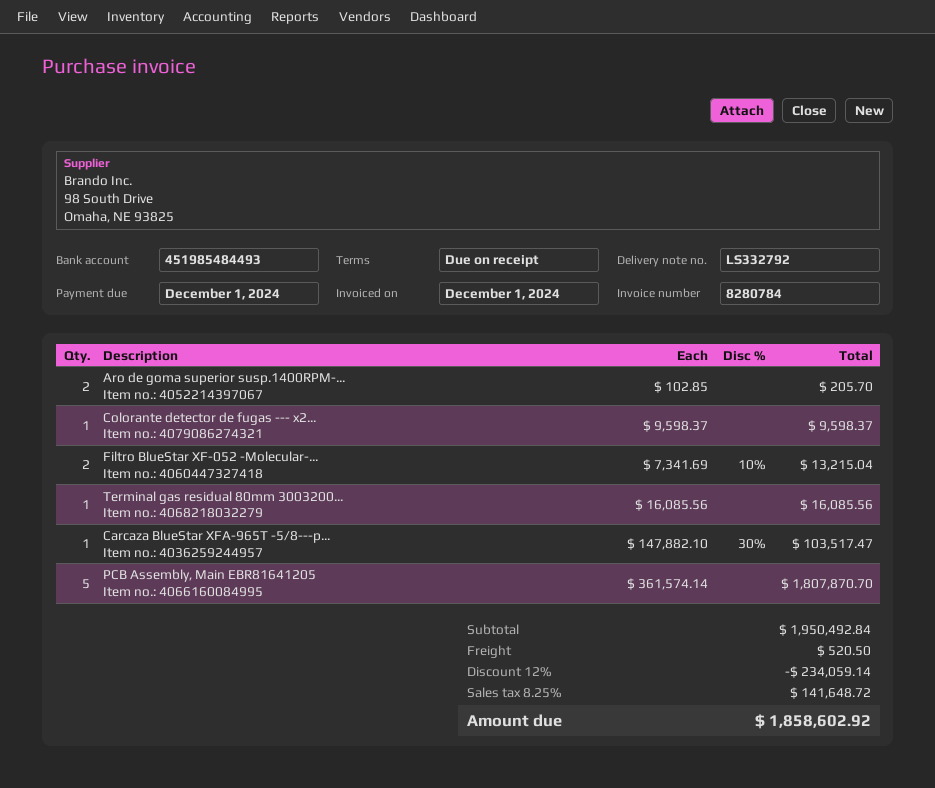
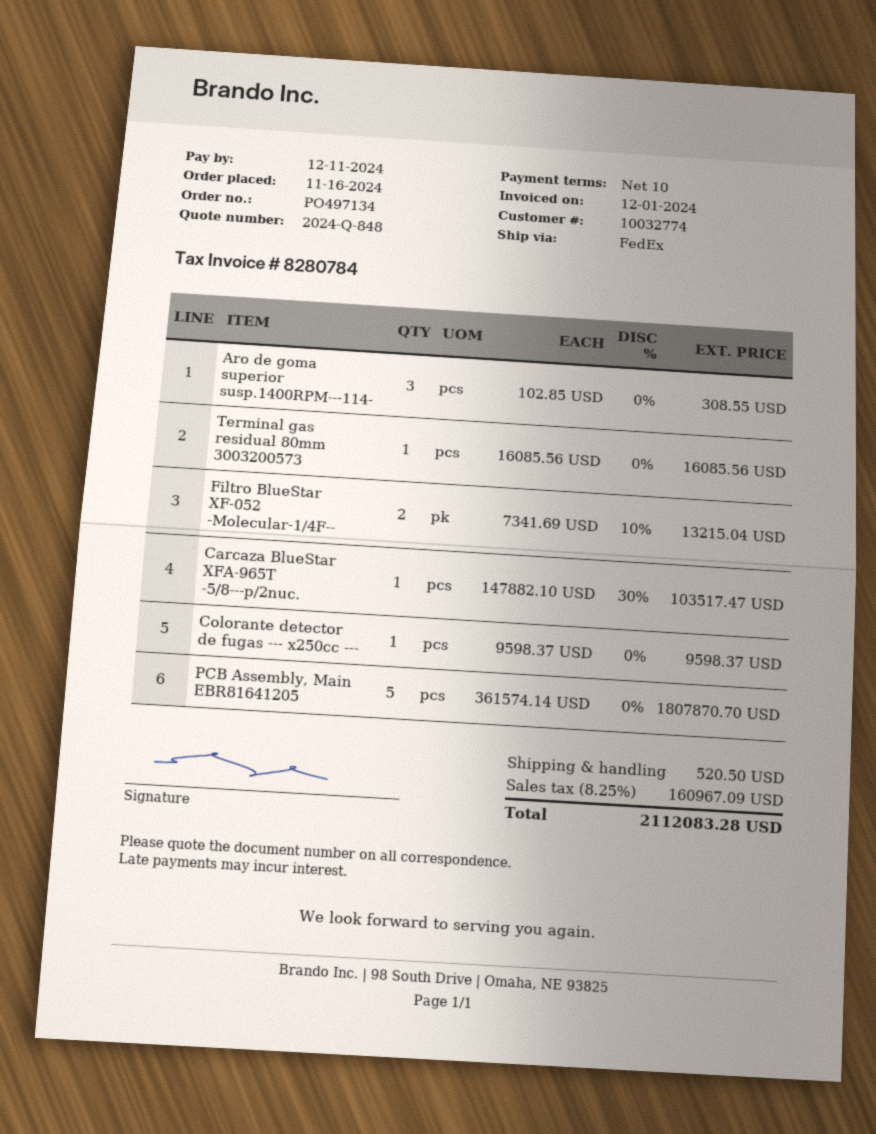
payment terms: on receipt -> 10 days
due date: 2024-12-01 -> 2024-12-11
Aro de goma superior susp.1400RPM-...: 2 x 102.85 = 205.70 -> 3 x 102.85 = 308.55
discount: 12% = 234059.14 -> none
tax: 8.25% = 141648.72 -> 8.25% = 160967.09
total: 1858602.92 -> 2112083.28

